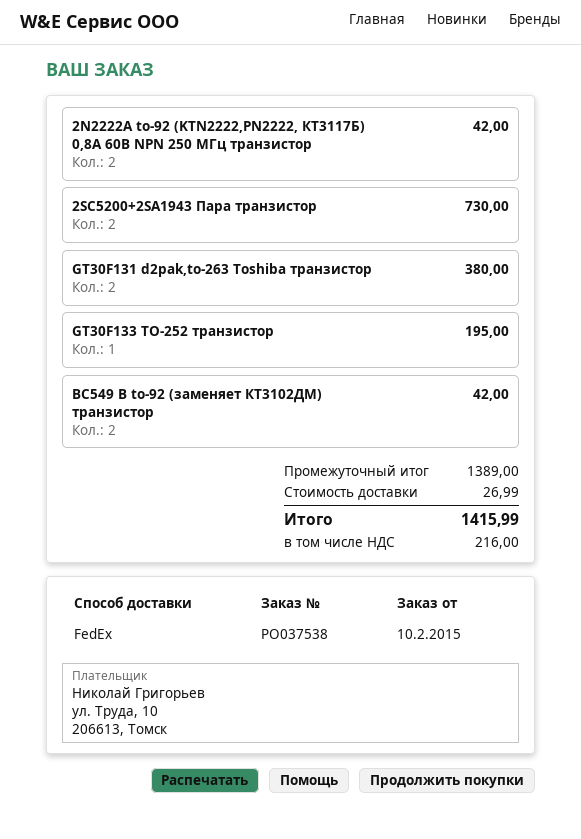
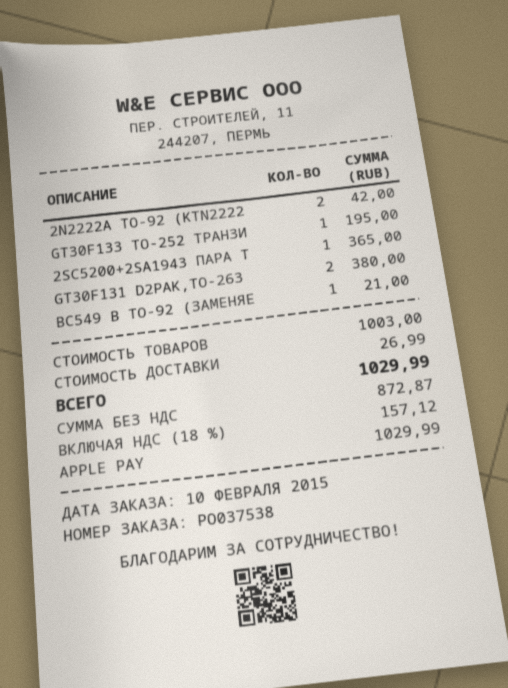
2SC5200+2SA1943 Пара транзистор: 2 for 730.00 -> 1 for 365.00
BC549 B to-92 (заменяет КТ3102ДМ) транзистор: 2 for 42.00 -> 1 for 21.00
subtotal: 1389.00 -> 1003.00
tax: 216.00 -> 157.12
total: 1415.99 -> 1029.99

